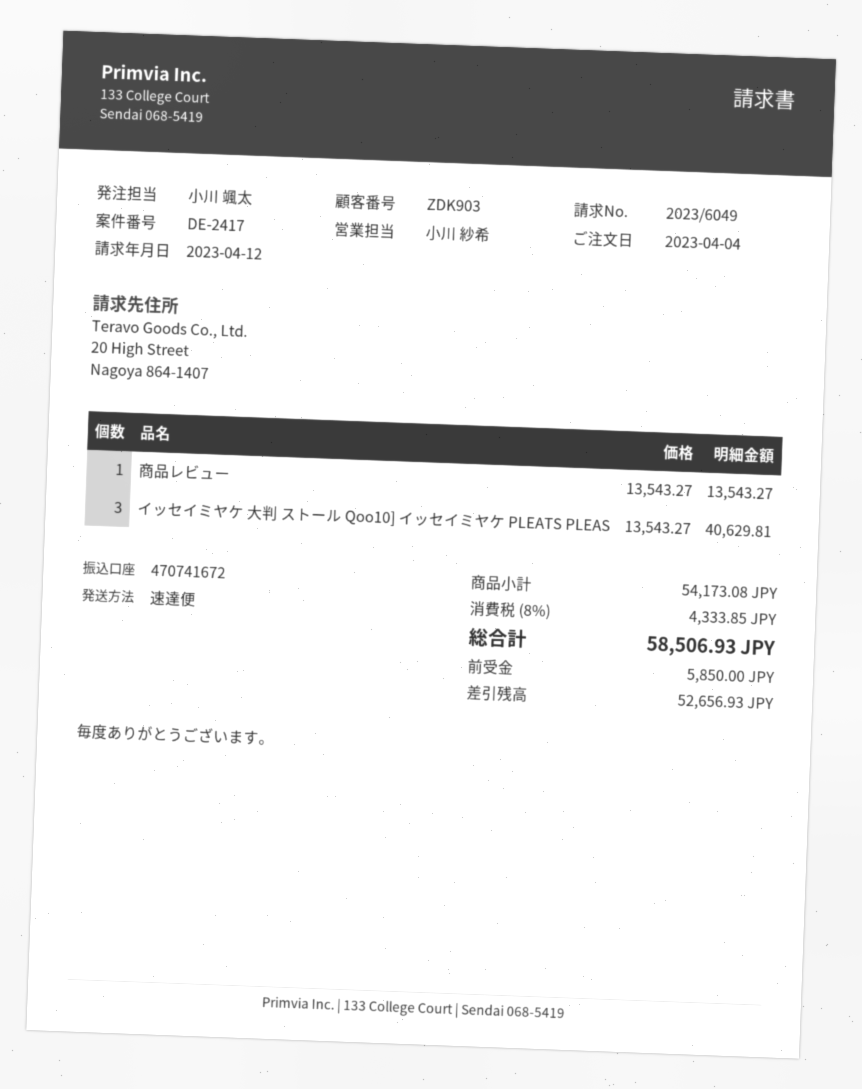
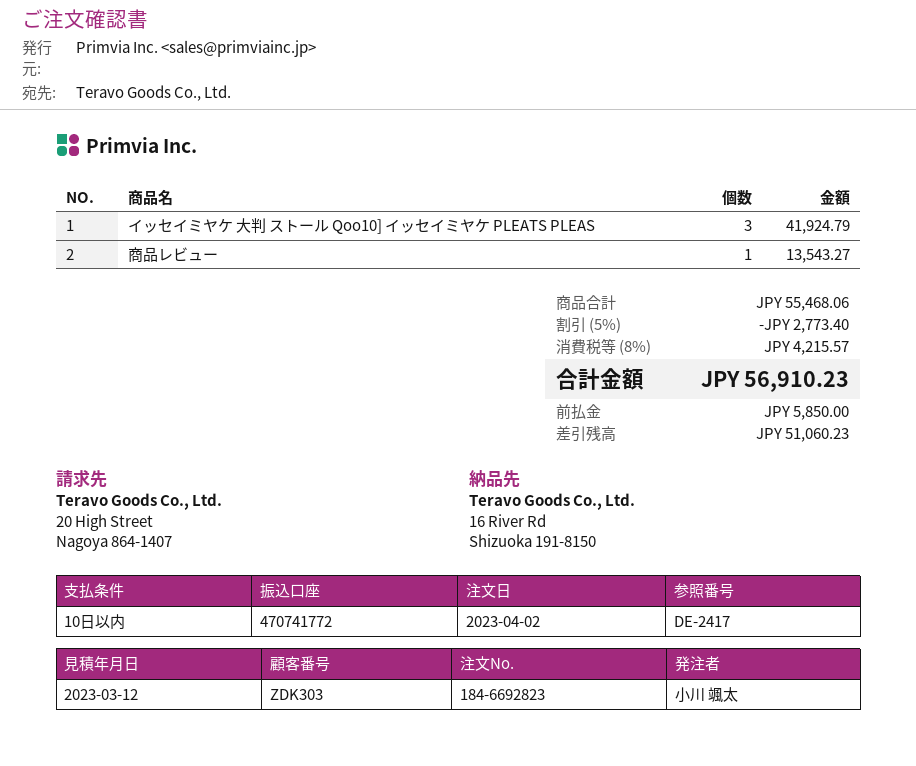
order date: 2023-04-04 -> 2023-04-02
customer number: ZDK903 -> ZDK303
bank account: 470741672 -> 470741772
イッセイミヤケ 大判 ストール Qoo10] イッセイミヤケ PLEATS PLEAS: 3 for 40629.81 -> 3 for 41924.79
subtotal: 54173.08 -> 55468.06
discount: none -> 5% = 2773.40
tax: 8% = 4333.85 -> 8% = 4215.57
total: 58506.93 -> 56910.23
balance: 52656.93 -> 51060.23

